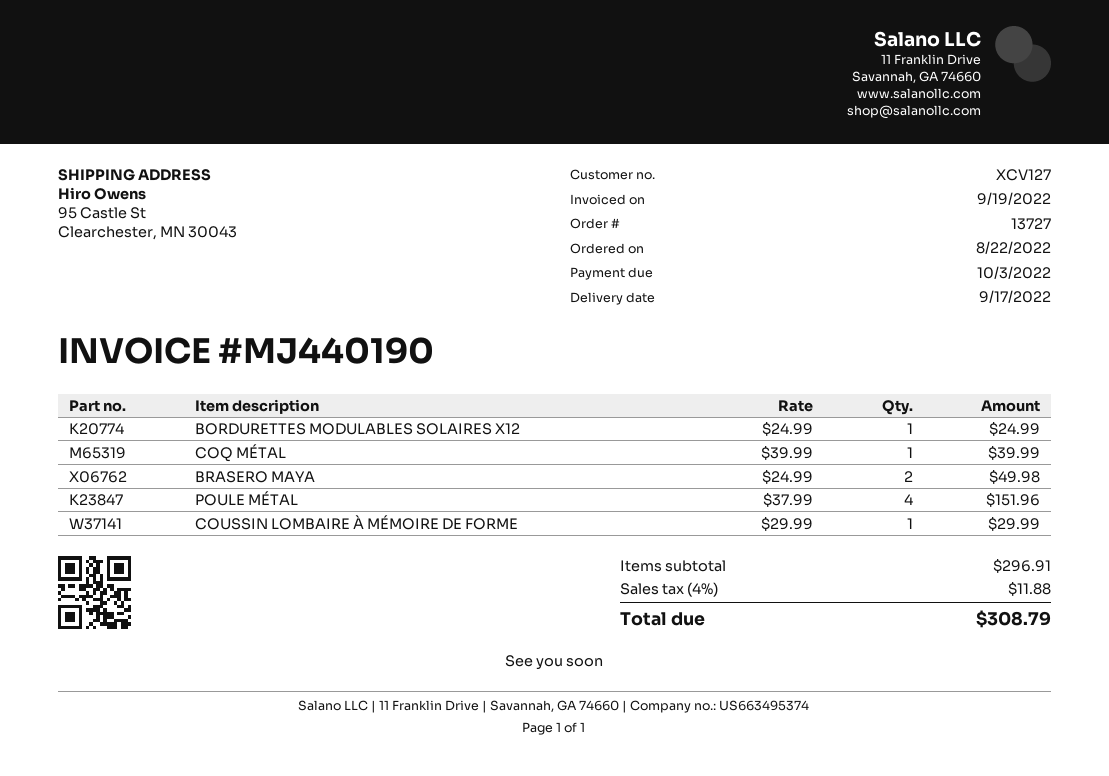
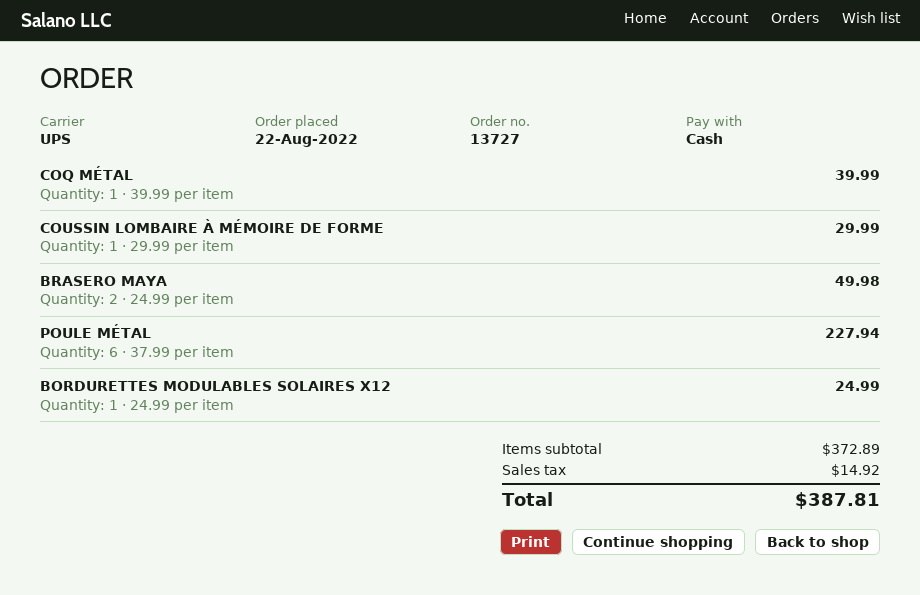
POULE MÉTAL: 4 x 37.99 = 151.96 -> 6 x 37.99 = 227.94
subtotal: 296.91 -> 372.89
tax: 11.88 -> 14.92
total: 308.79 -> 387.81

